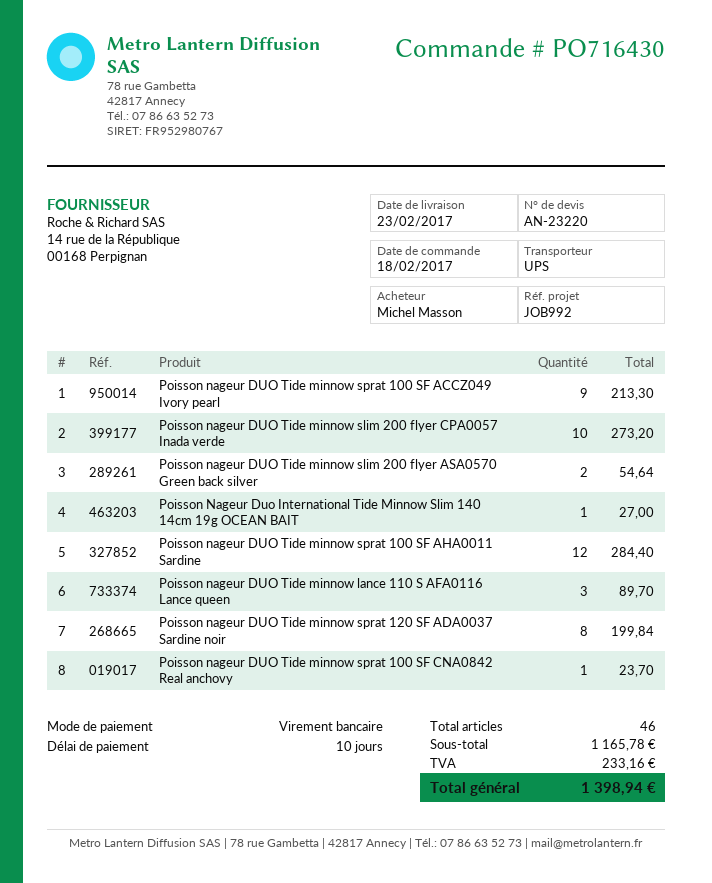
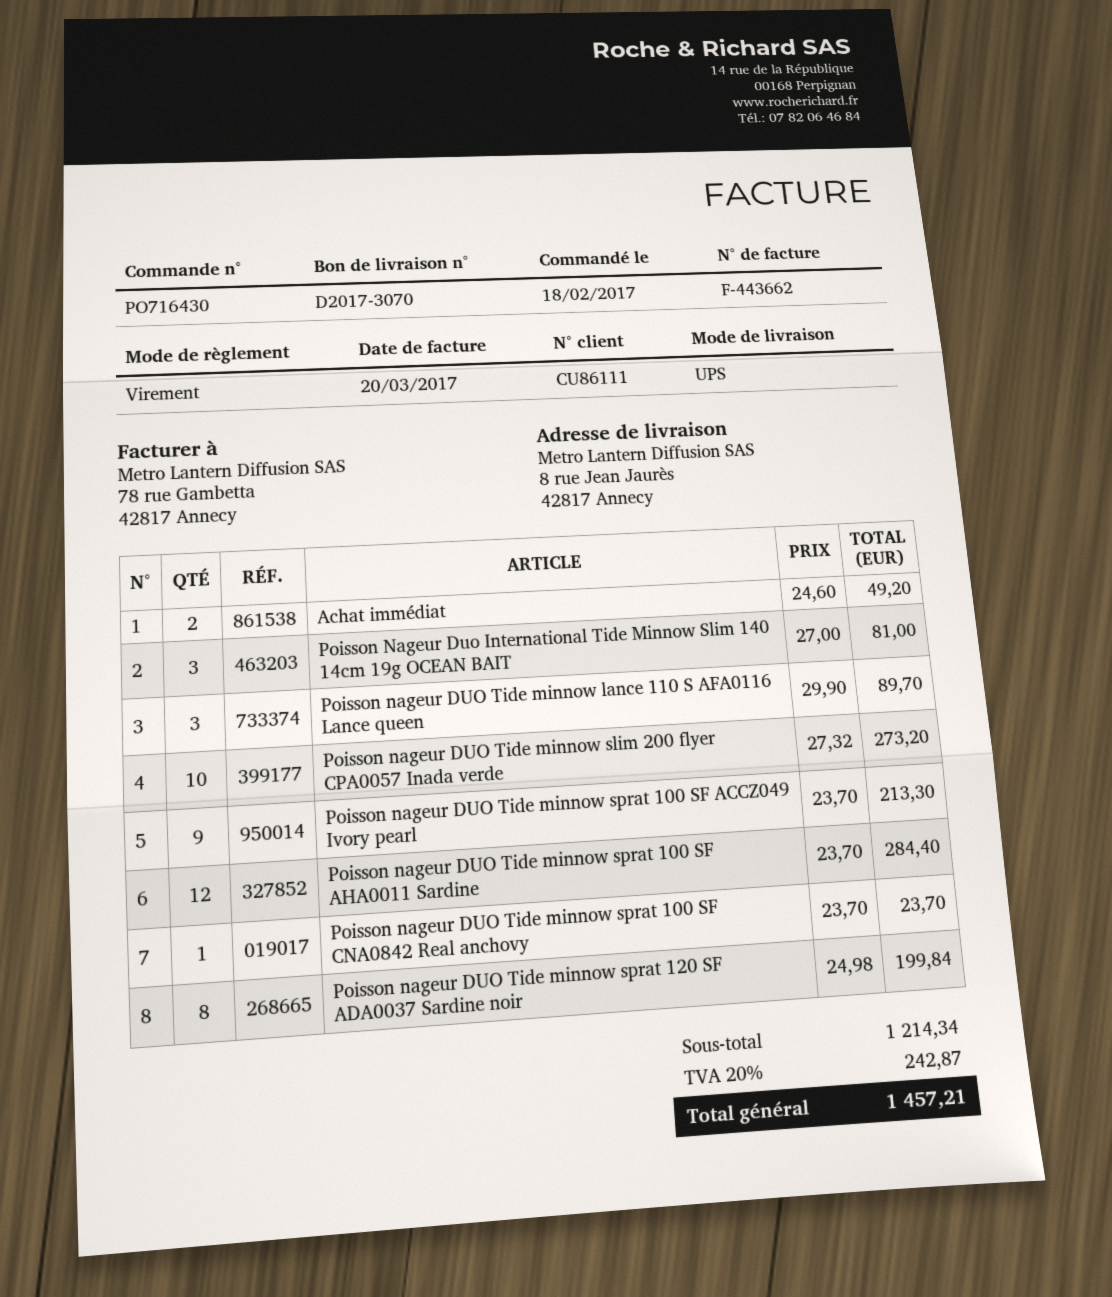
Poisson nageur DUO Tide minnow slim 200 flyer ASA0570 Green back silver: 2 for 54.64 -> none
Poisson Nageur Duo International Tide Minnow Slim 140 14cm 19g OCEAN BAIT: 1 for 27.00 -> 3 for 81.00
Achat immédiat: none -> 2 for 49.20
subtotal: 1165.78 -> 1214.34
tax: 233.16 -> 242.87
total: 1398.94 -> 1457.21

